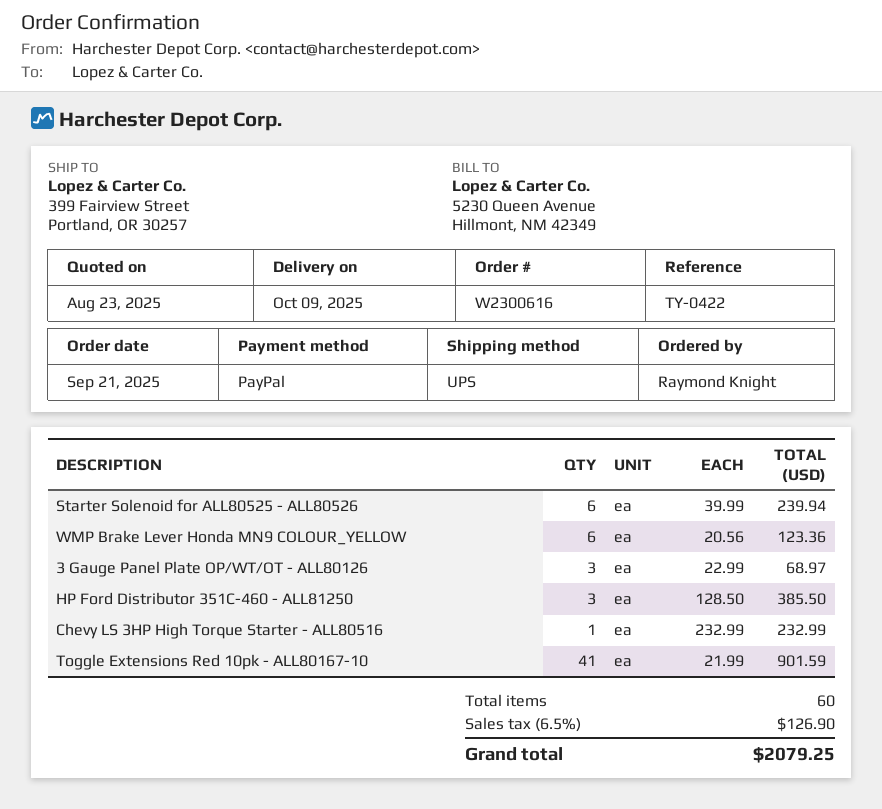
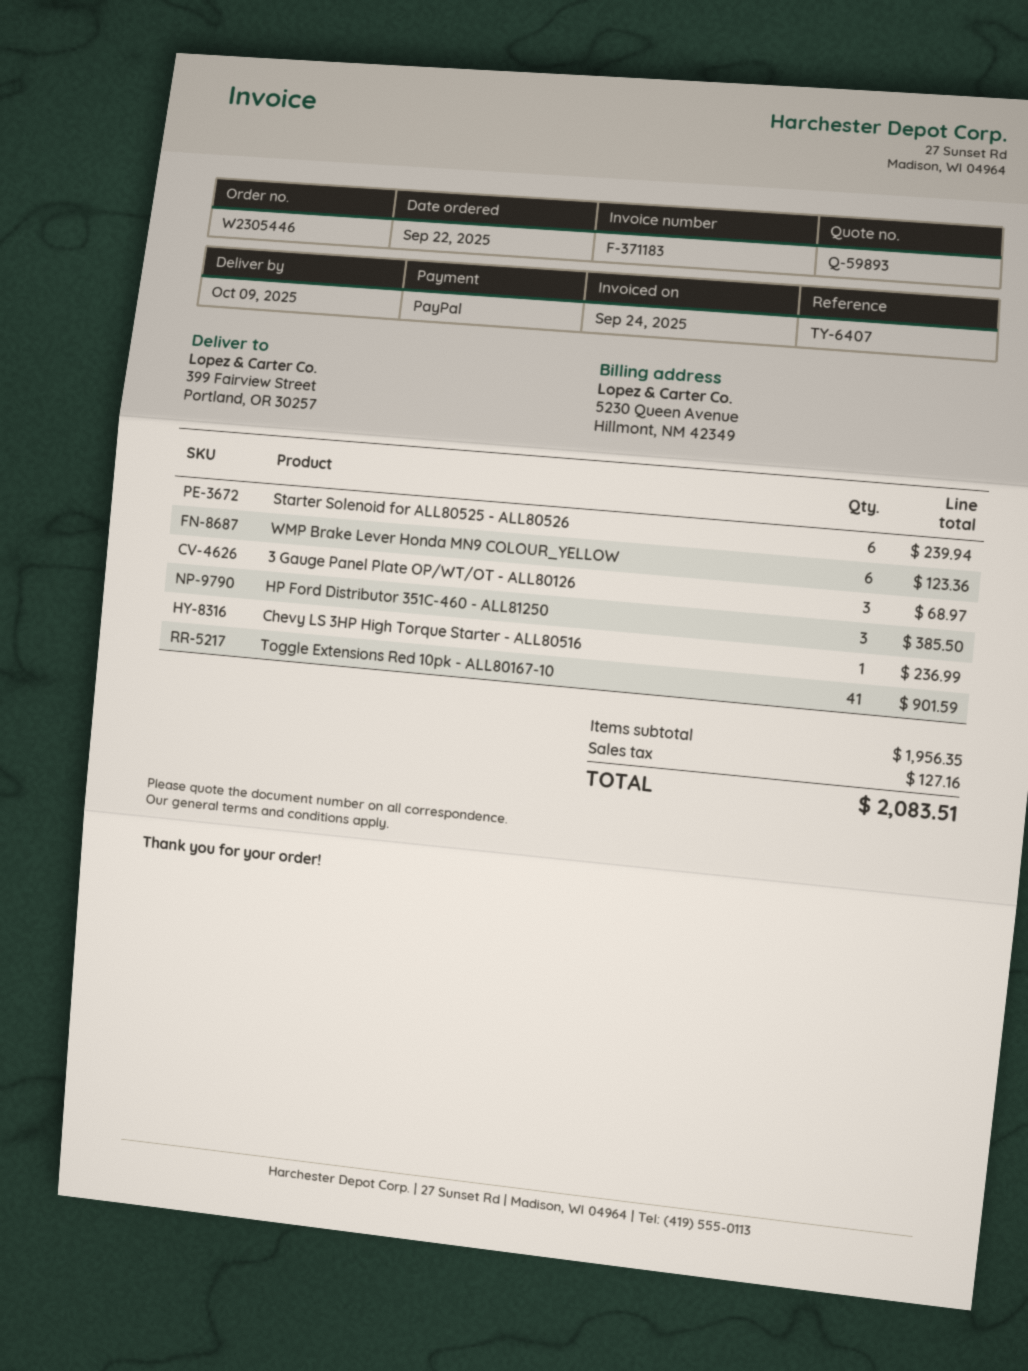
order number: W2300616 -> W2305446
order date: 2025-09-21 -> 2025-09-22
reference: TY-0422 -> TY-6407
Chevy LS 3HP High Torque Starter - ALL80516: 1 for 232.99 -> 1 for 236.99
tax: 126.90 -> 127.16
total: 2079.25 -> 2083.51

